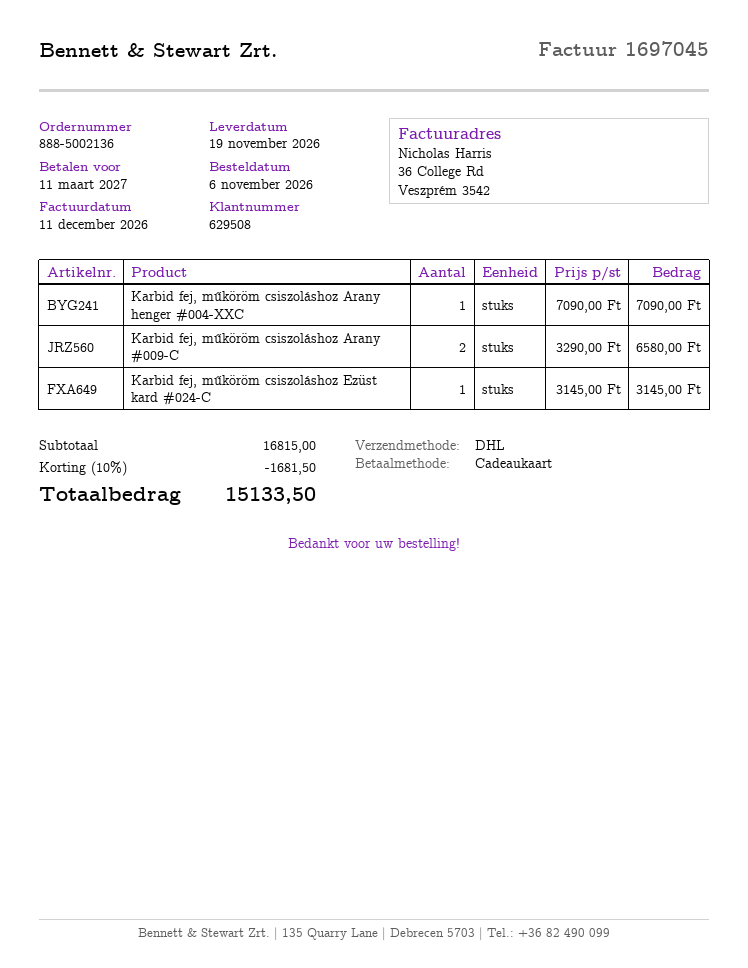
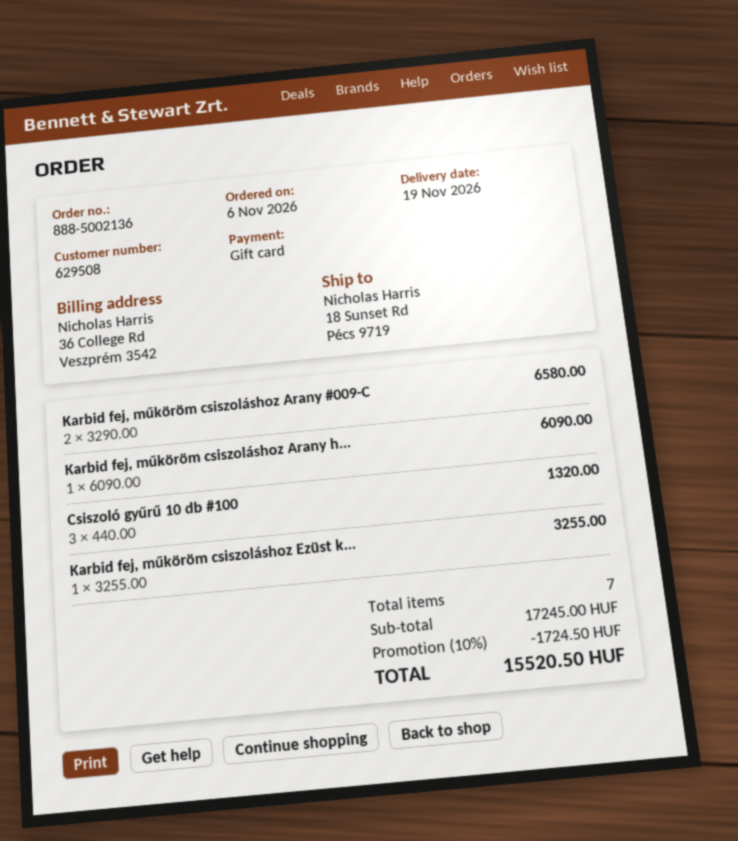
Karbid fej, műköröm csiszoláshoz Arany henger #004-XXC: 1 x 7090.00 = 7090.00 -> 1 x 6090.00 = 6090.00
Karbid fej, műköröm csiszoláshoz Ezüst kard #024-C: 1 x 3145.00 = 3145.00 -> 1 x 3255.00 = 3255.00
Csiszoló gyűrű 10 db #100: none -> 3 x 440.00 = 1320.00
subtotal: 16815.00 -> 17245.00
discount: 10% = 1681.50 -> 10% = 1724.50
total: 15133.50 -> 15520.50

